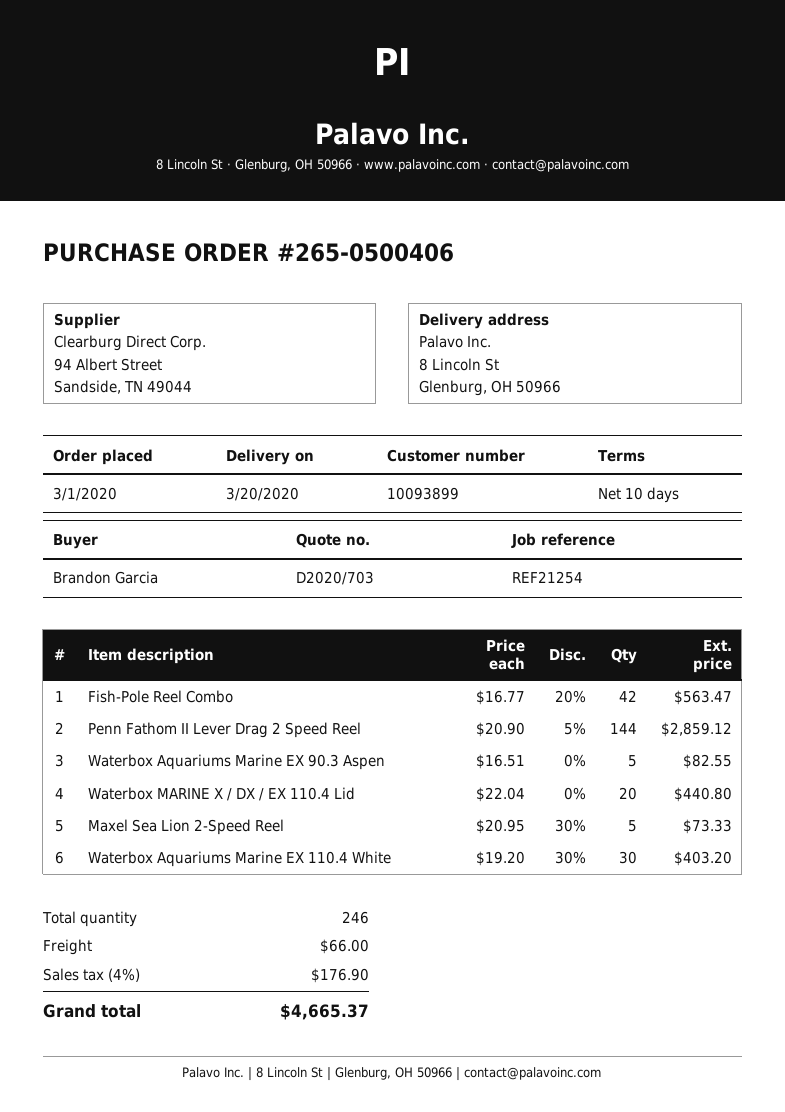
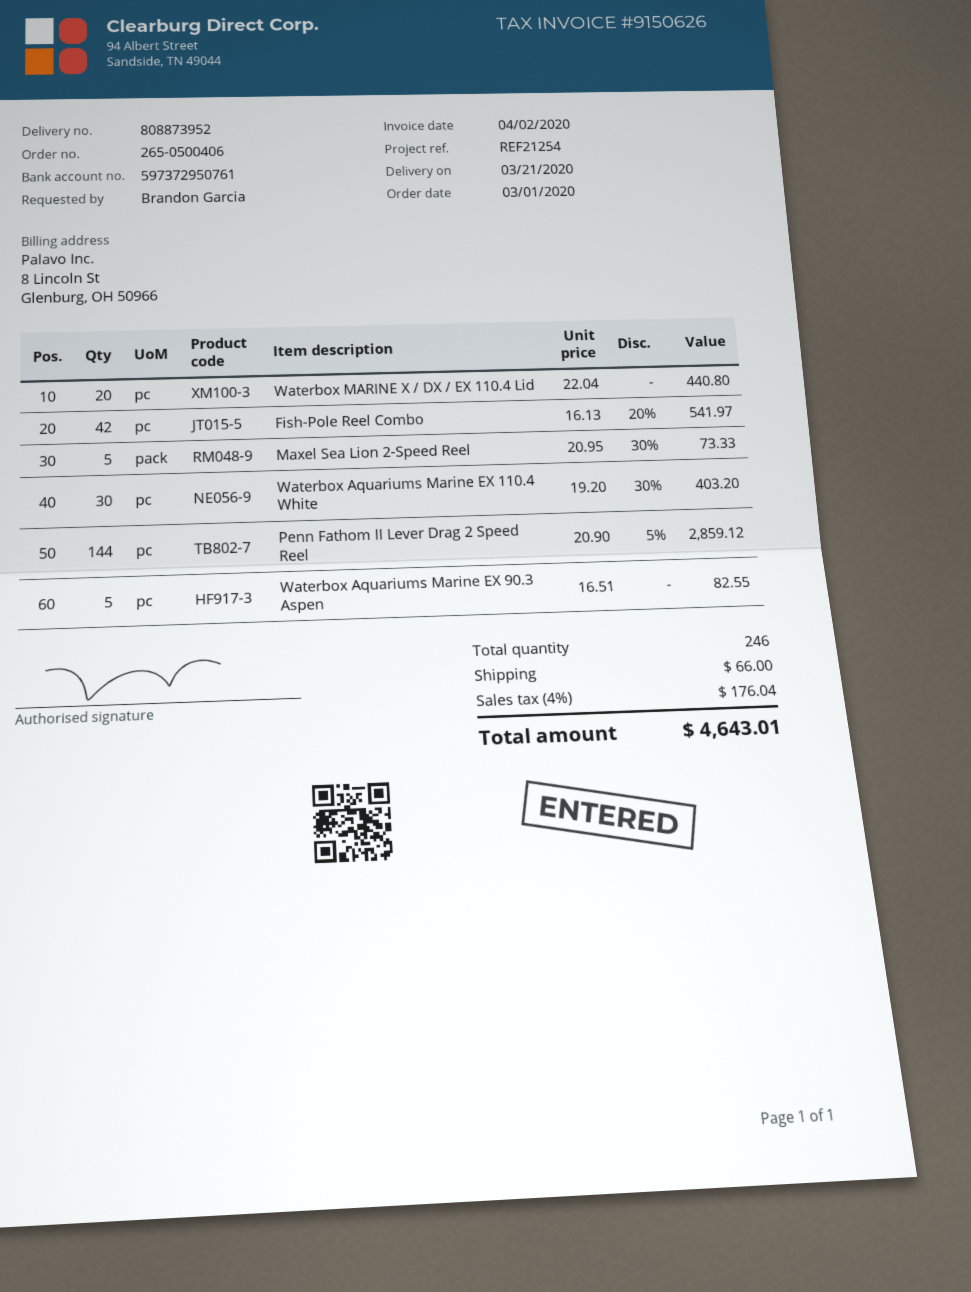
delivery date: 2020-03-20 -> 2020-03-21
Fish-Pole Reel Combo: 42 x 16.77 - 20% = 563.47 -> 42 x 16.13 - 20% = 541.97
tax: 4% = 176.90 -> 4% = 176.04
total: 4665.37 -> 4643.01

